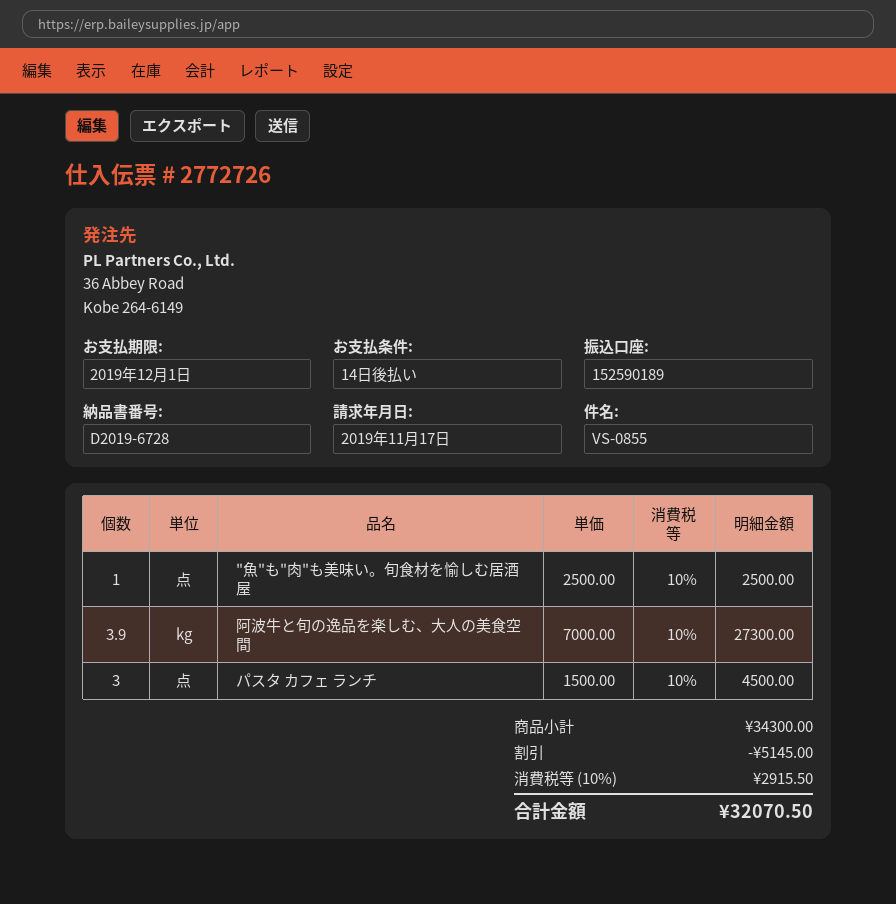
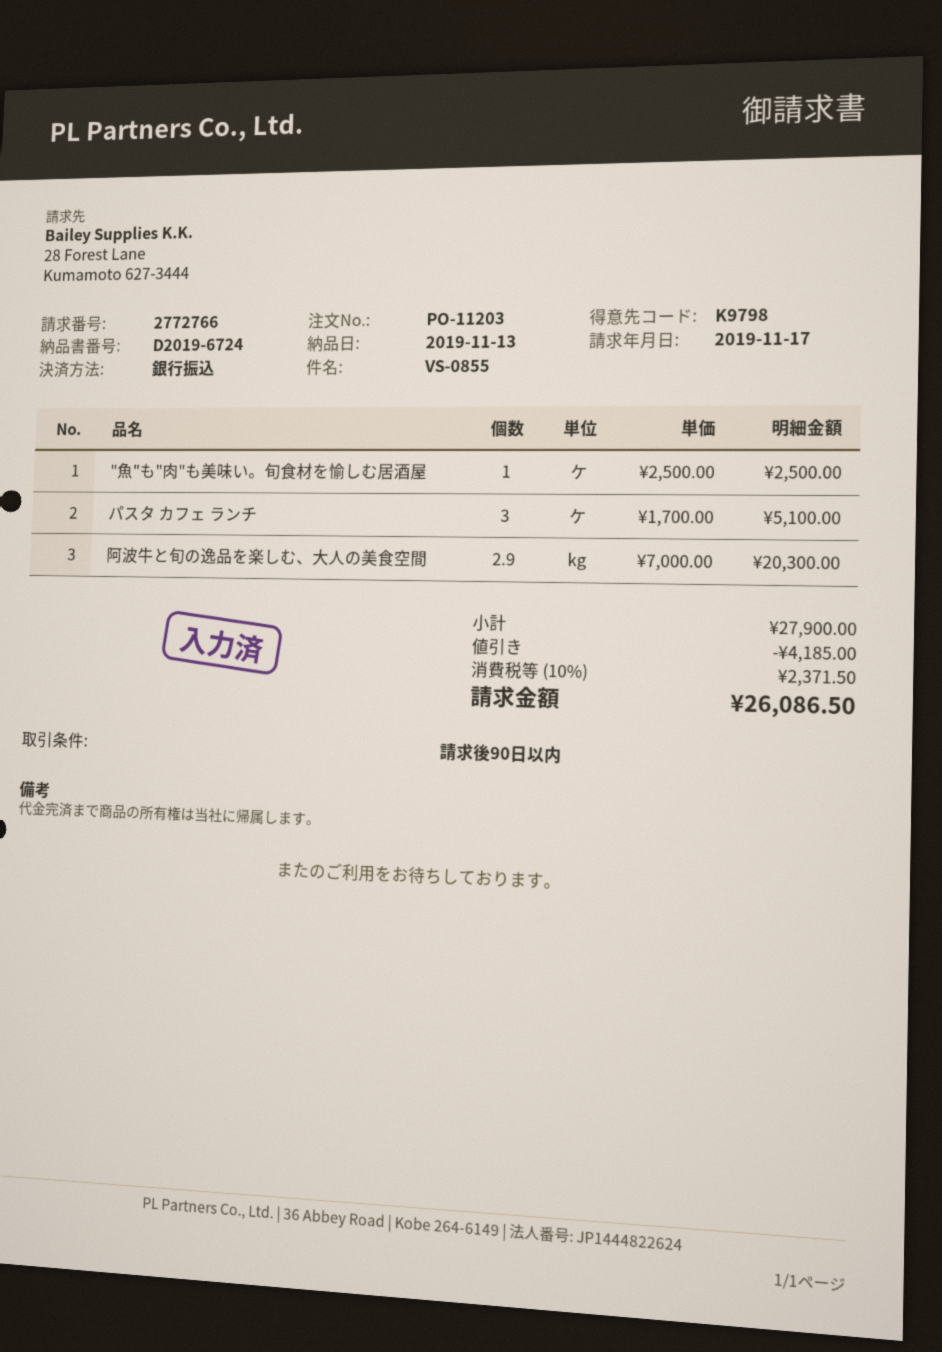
delivery note number: D2019-6728 -> D2019-6724
invoice number: 2772726 -> 2772766
payment terms: 14 days -> 90 days
阿波牛と旬の逸品を楽しむ、大人の美食空間: 3.9 x 7000.00 = 27300.00 -> 2.9 x 7000.00 = 20300.00
パスタ カフェ ランチ: 3 x 1500.00 = 4500.00 -> 3 x 1700.00 = 5100.00
subtotal: 34300.00 -> 27900.00
discount: 5145.00 -> 4185.00
tax: 10% = 2915.50 -> 10% = 2371.50
total: 32070.50 -> 26086.50

